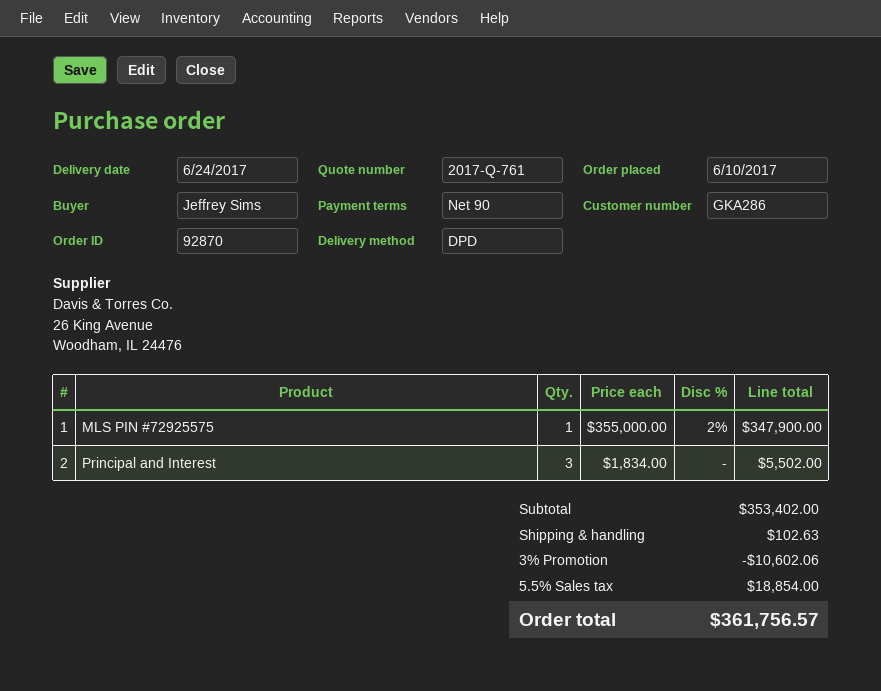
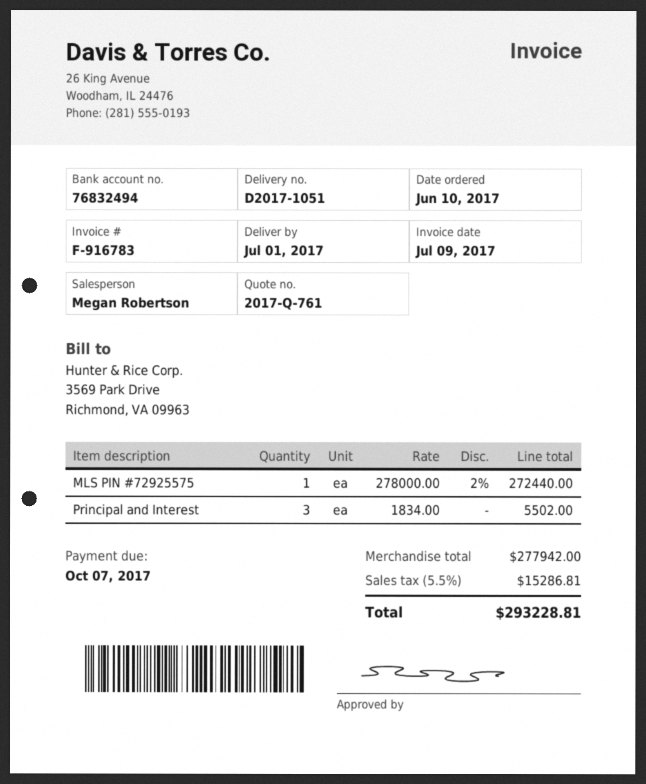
delivery date: 2017-06-24 -> 2017-07-01
MLS PIN #72925575: 1 x 355000.00 - 2% = 347900.00 -> 1 x 278000.00 - 2% = 272440.00
subtotal: 353402.00 -> 277942.00
discount: 3% = 10602.06 -> none
shipping: 102.63 -> none
tax: 5.5% = 18854.00 -> 5.5% = 15286.81
total: 361756.57 -> 293228.81

